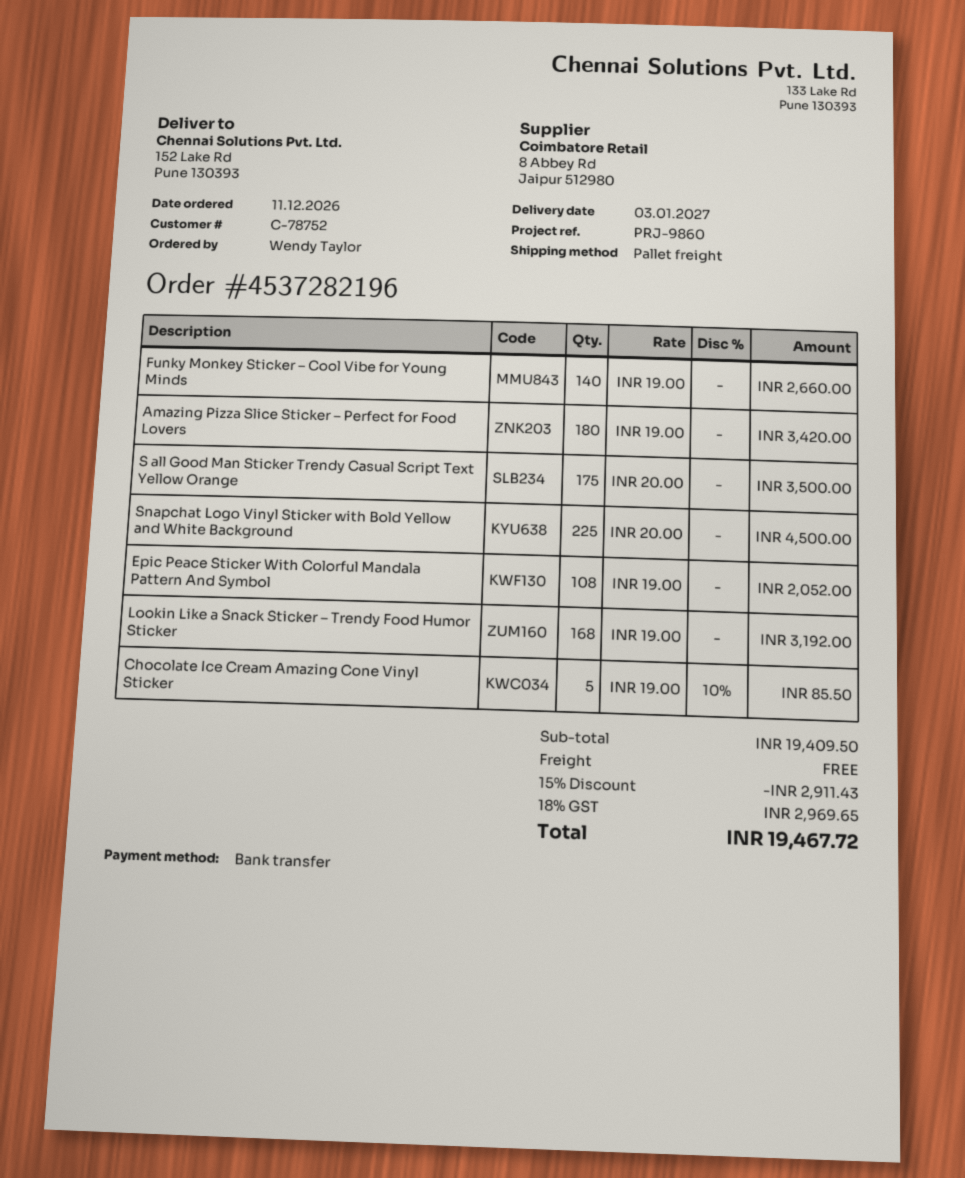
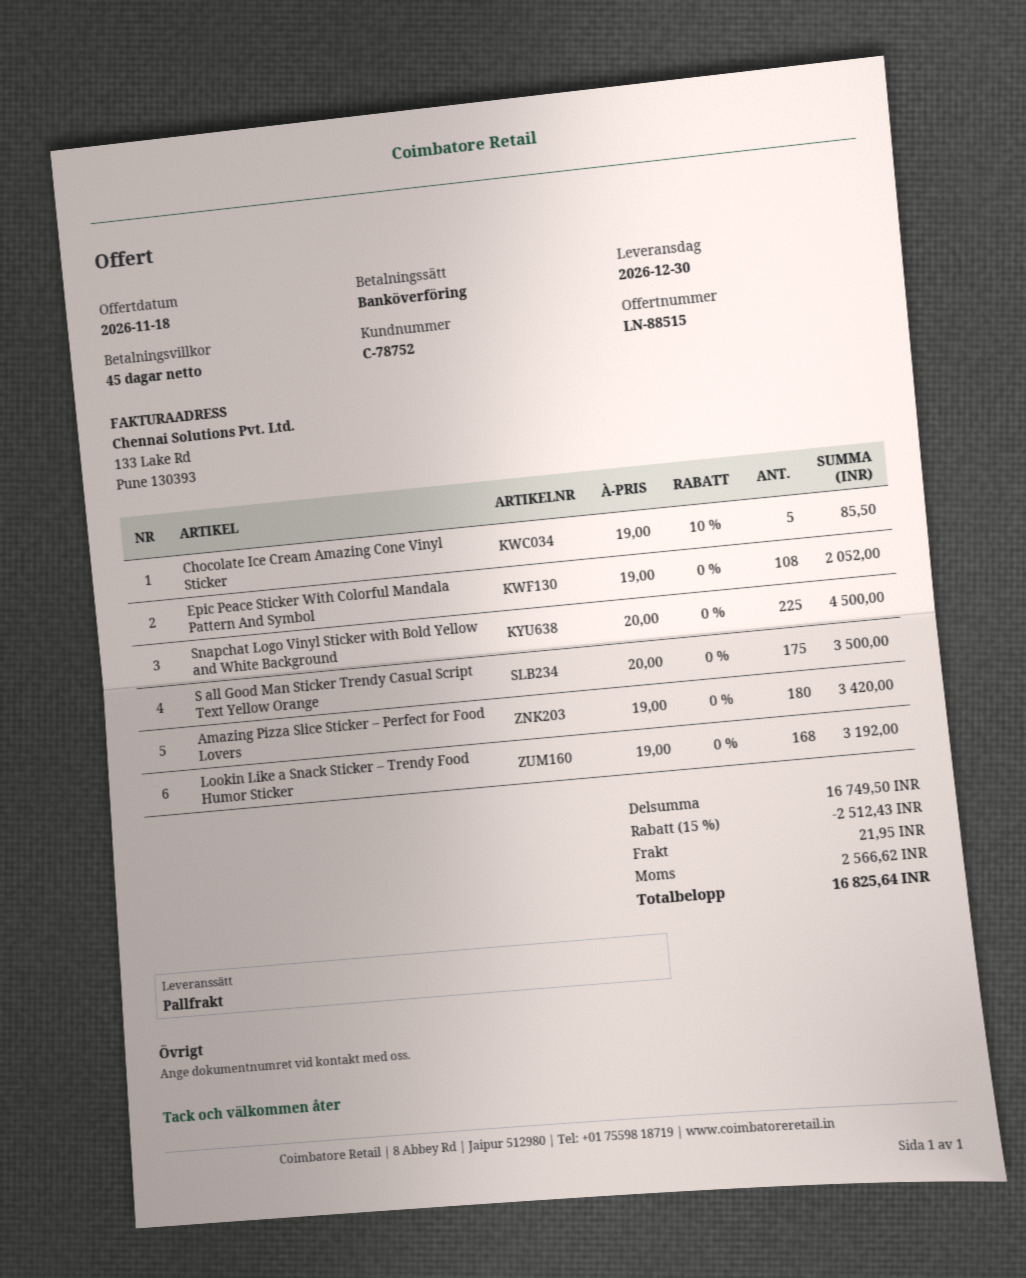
delivery date: 2027-01-03 -> 2026-12-30
Funky Monkey Sticker – Cool Vibe for Young Minds: 140 x 19.00 = 2660.00 -> none
subtotal: 19409.50 -> 16749.50
discount: 15% = 2911.43 -> 15% = 2512.43
shipping: 0.00 -> 21.95
tax: 2969.65 -> 2566.62
total: 19467.72 -> 16825.64

